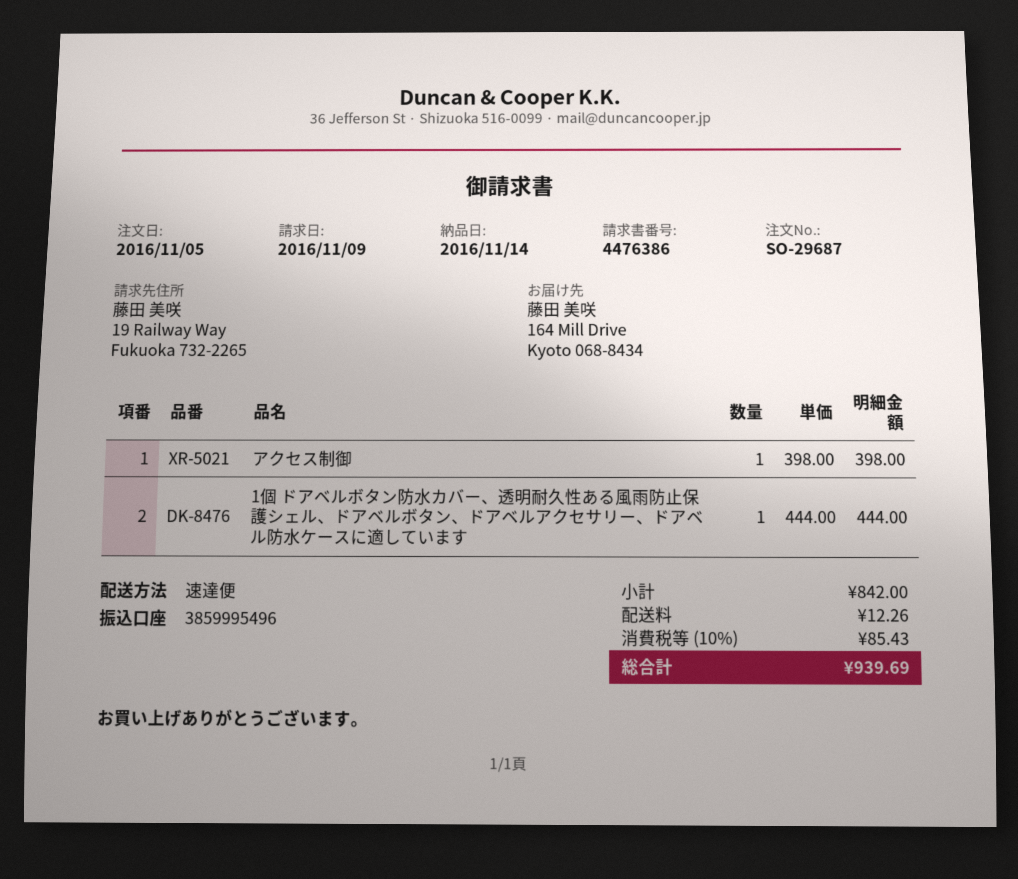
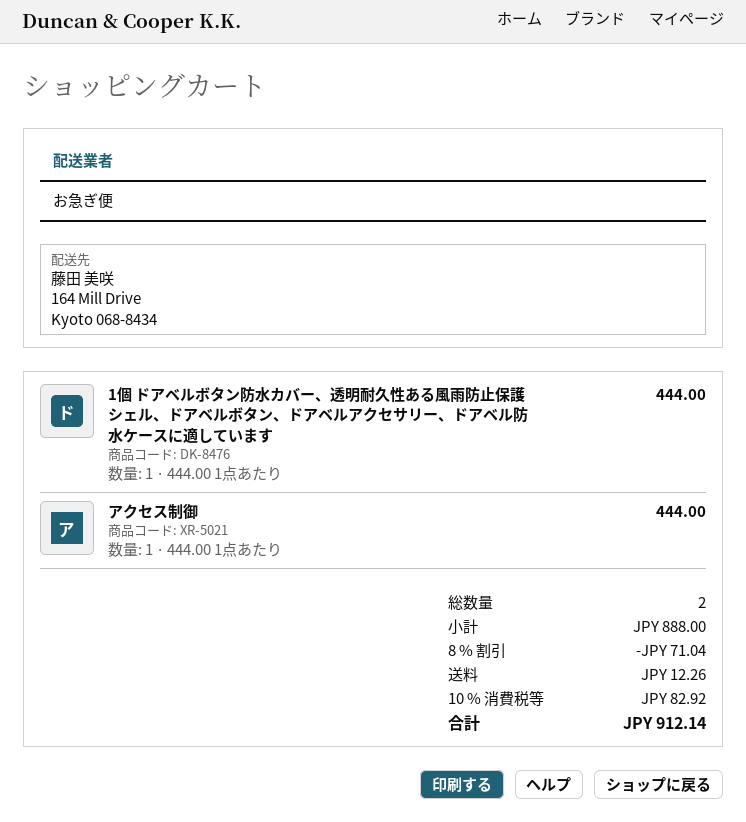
アクセス制御: 1 x 398.00 = 398.00 -> 1 x 444.00 = 444.00
subtotal: 842.00 -> 888.00
discount: none -> 8% = 71.04
tax: 10% = 85.43 -> 10% = 82.92
total: 939.69 -> 912.14

